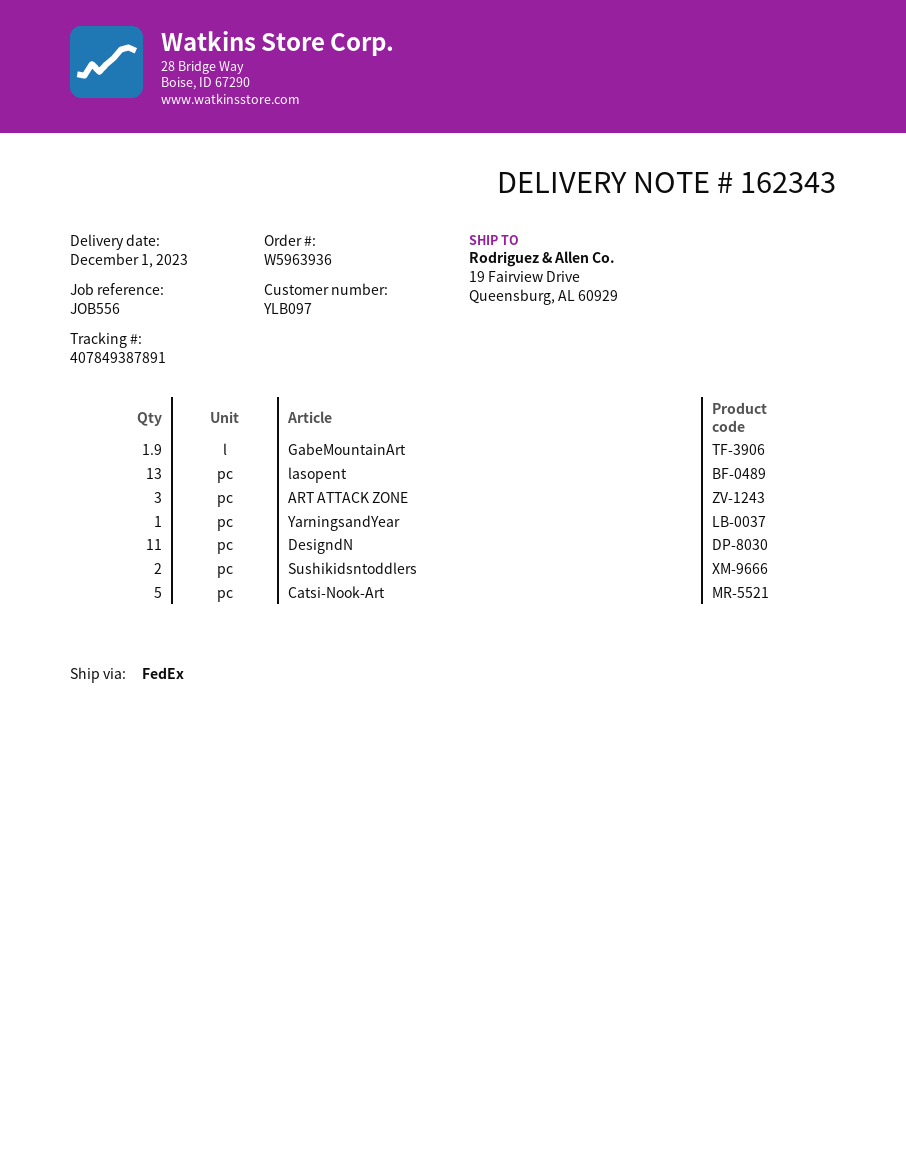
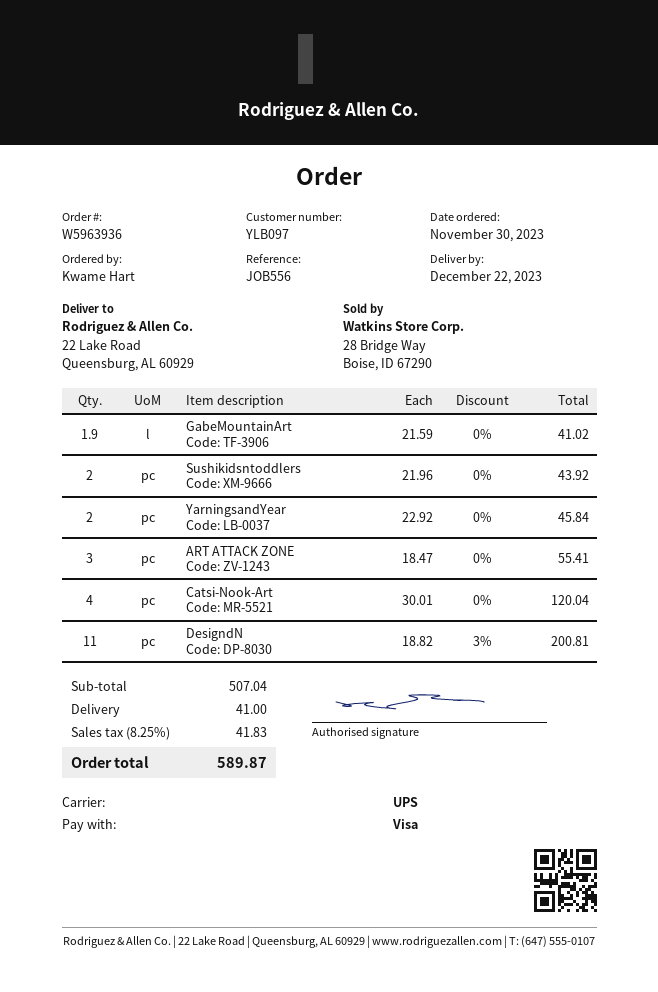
delivery date: 2023-12-01 -> 2023-12-22
shipping method: FedEx -> UPS
ship to: 19 Fairview Drive, Queensburg, AL 60929 -> 22 Lake Road, Queensburg, AL 60929
lasopent: 13 -> none
YarningsandYear: 1 -> 2
Catsi-Nook-Art: 5 -> 4

